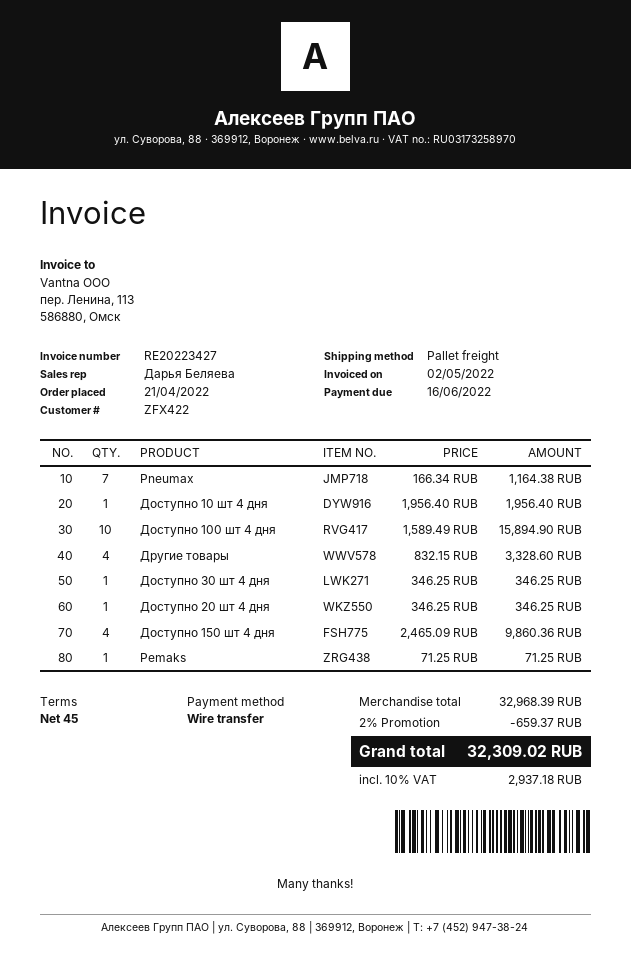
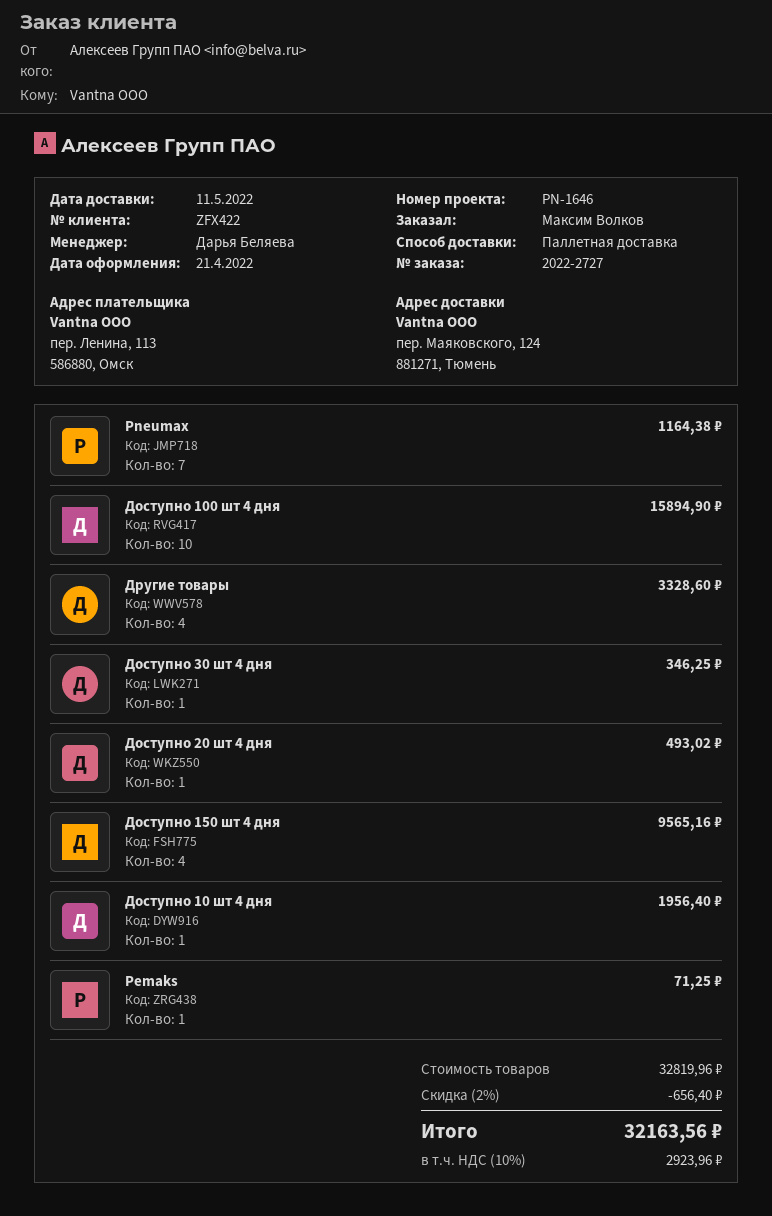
Доступно 20 шт 4 дня: 1 for 346.25 -> 1 for 493.02
Доступно 150 шт 4 дня: 4 for 9860.36 -> 4 for 9565.16
subtotal: 32968.39 -> 32819.96
discount: 2% = 659.37 -> 2% = 656.40
tax: 10% = 2937.18 -> 10% = 2923.96
total: 32309.02 -> 32163.56

